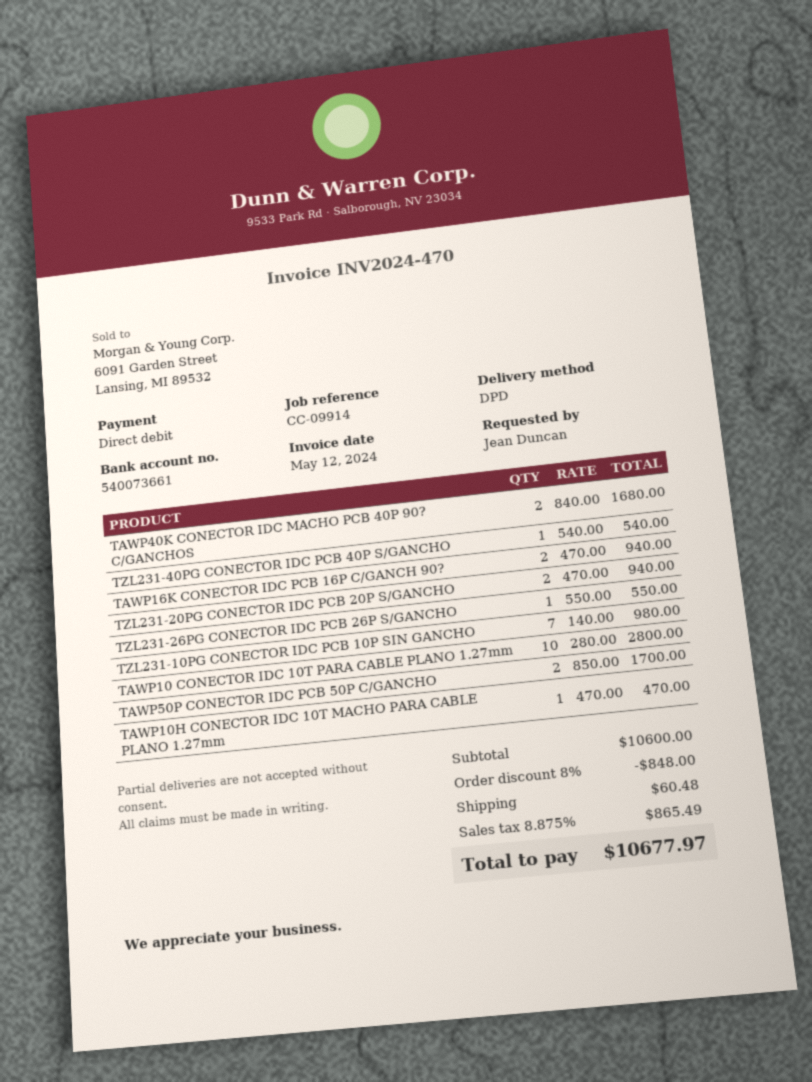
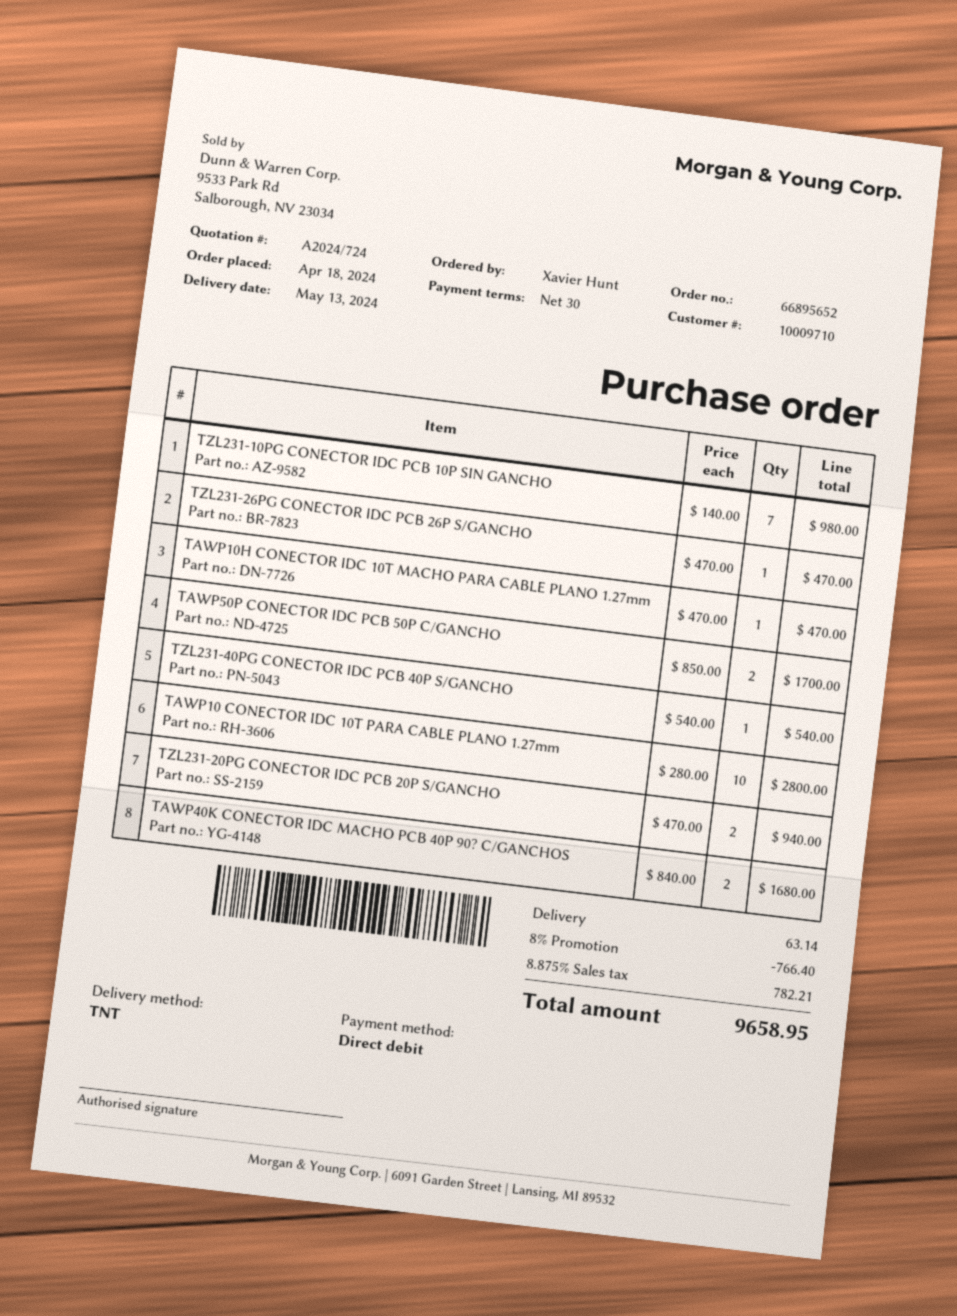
ordered by: Jean Duncan -> Xavier Hunt
shipping method: DPD -> TNT
TAWP16K CONECTOR IDC PCB 16P C/GANCH 90?: 2 x 470.00 = 940.00 -> none
TZL231-26PG CONECTOR IDC PCB 26P S/GANCHO: 1 x 550.00 = 550.00 -> 1 x 470.00 = 470.00
discount: 8% = 848.00 -> 8% = 766.40
shipping: 60.48 -> 63.14
tax: 8.875% = 865.49 -> 8.875% = 782.21
total: 10677.97 -> 9658.95

